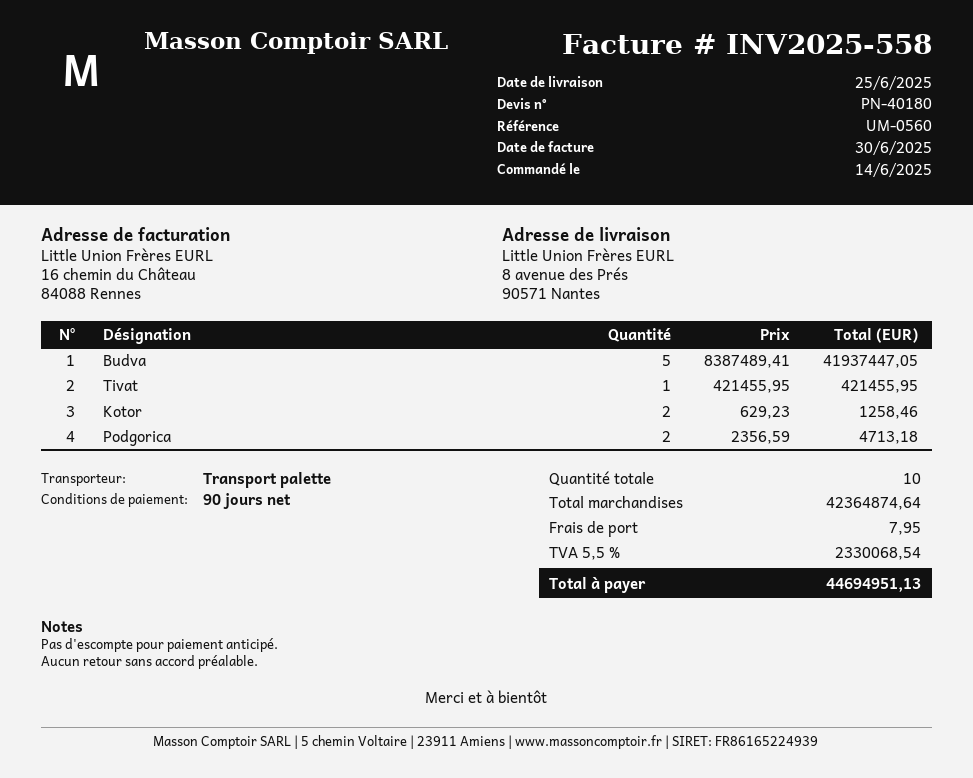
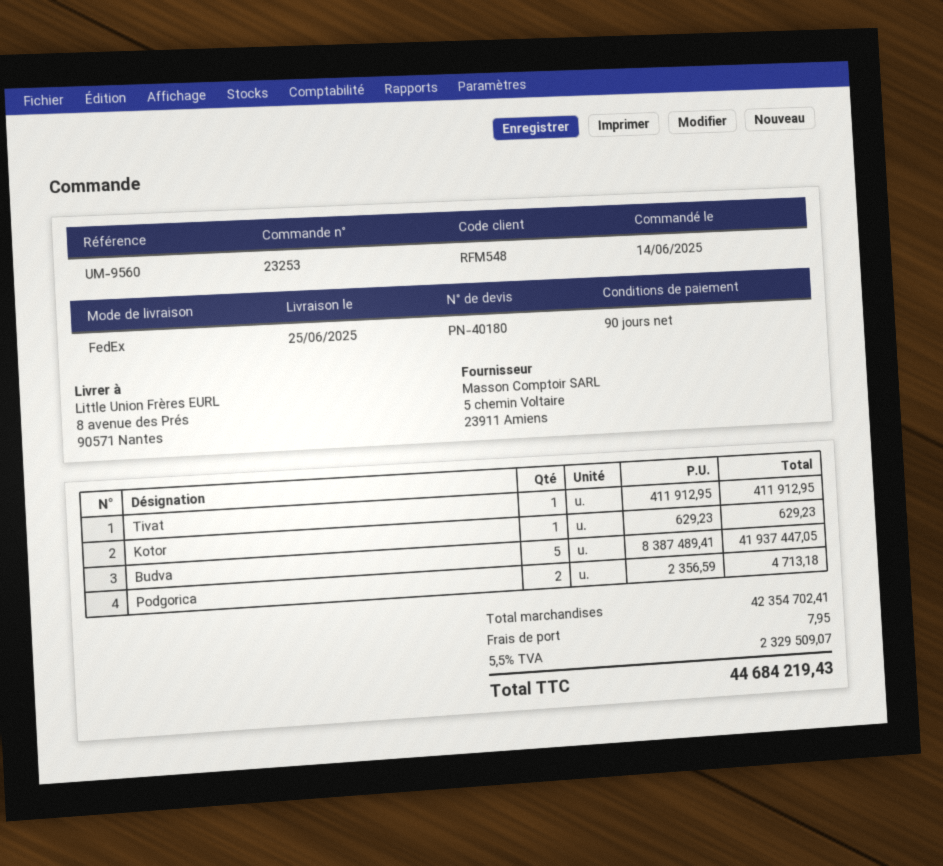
reference: UM-0560 -> UM-9560
shipping method: pallet freight -> FedEx
Tivat: 1 x 421455.95 = 421455.95 -> 1 x 411912.95 = 411912.95
Kotor: 2 x 629.23 = 1258.46 -> 1 x 629.23 = 629.23
subtotal: 42364874.64 -> 42354702.41
tax: 5.5% = 2330068.54 -> 5.5% = 2329509.07
total: 44694951.13 -> 44684219.43

